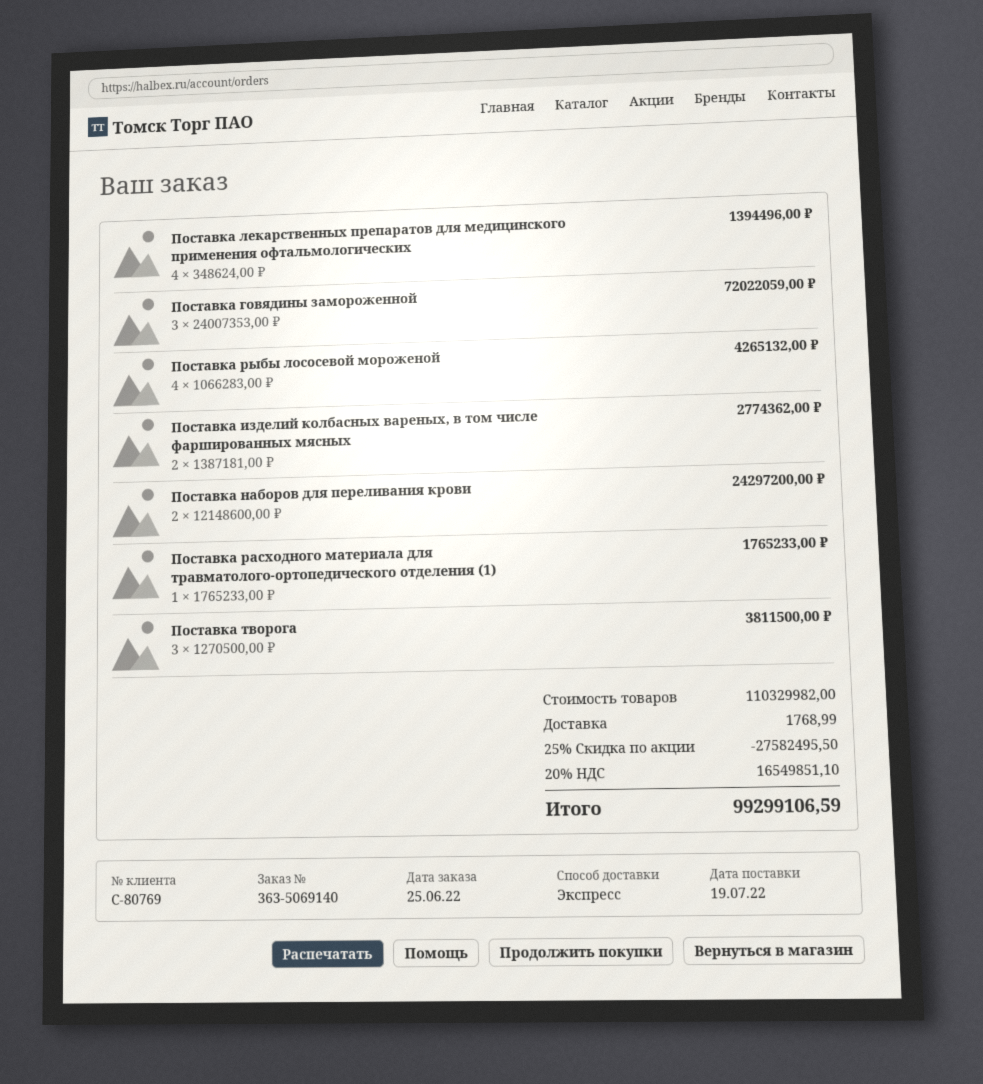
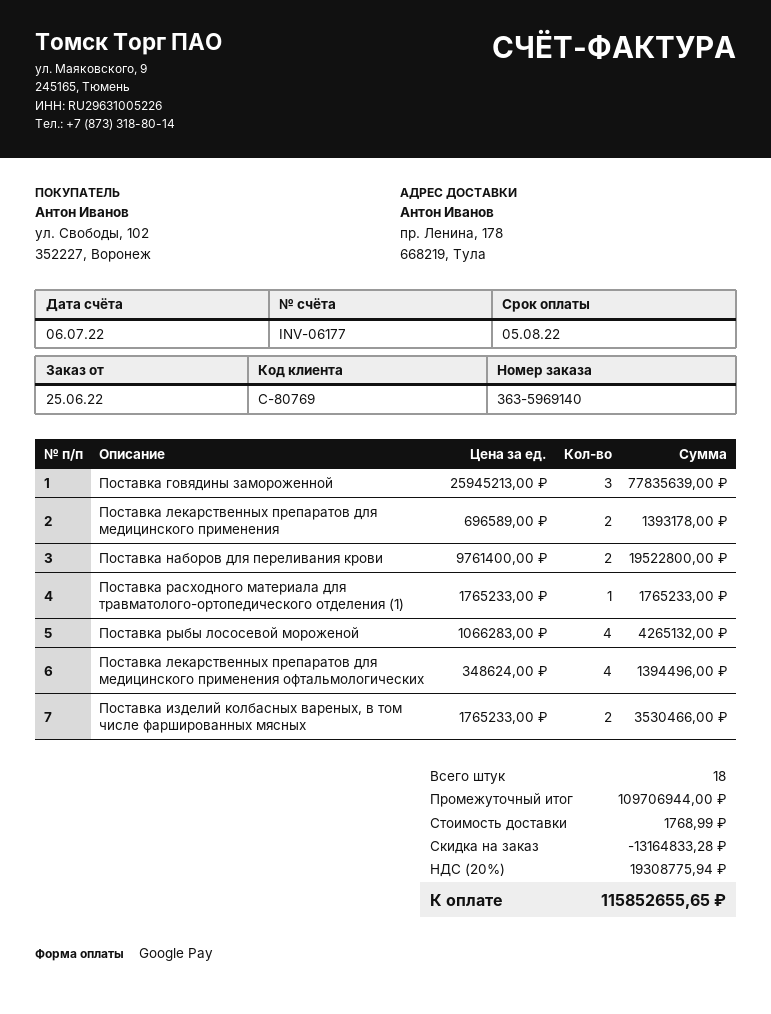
order number: 363-5069140 -> 363-5969140
Поставка говядины замороженной: 3 x 24007353.00 = 72022059.00 -> 3 x 25945213.00 = 77835639.00
Поставка изделий колбасных вареных, в том числе фаршированных мясных: 2 x 1387181.00 = 2774362.00 -> 2 x 1765233.00 = 3530466.00
Поставка наборов для переливания крови: 2 x 12148600.00 = 24297200.00 -> 2 x 9761400.00 = 19522800.00
Поставка творога: 3 x 1270500.00 = 3811500.00 -> none
Поставка лекарственных препаратов для медицинского применения: none -> 2 x 696589.00 = 1393178.00
subtotal: 110329982.00 -> 109706944.00
discount: 27582495.50 -> 13164833.28
tax: 20% = 16549851.10 -> 20% = 19308775.94
total: 99299106.59 -> 115852655.65

